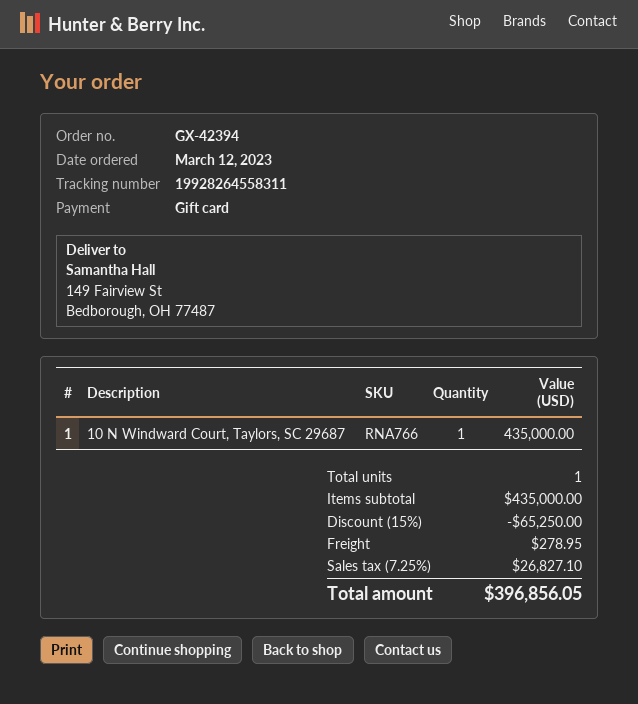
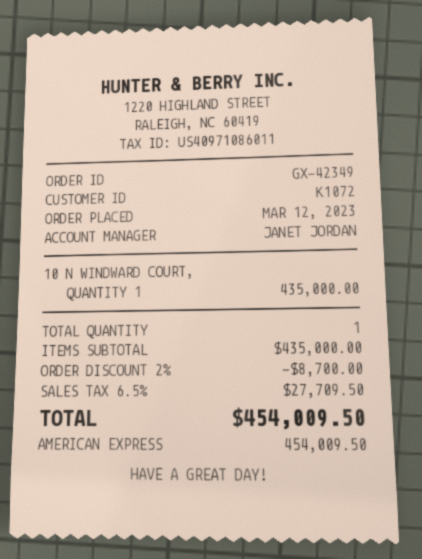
order number: GX-42394 -> GX-42349
payment method: gift card -> American Express
discount: 15% = 65250.00 -> 2% = 8700.00
shipping: 278.95 -> none
tax: 7.25% = 26827.10 -> 6.5% = 27709.50
total: 396856.05 -> 454009.50

